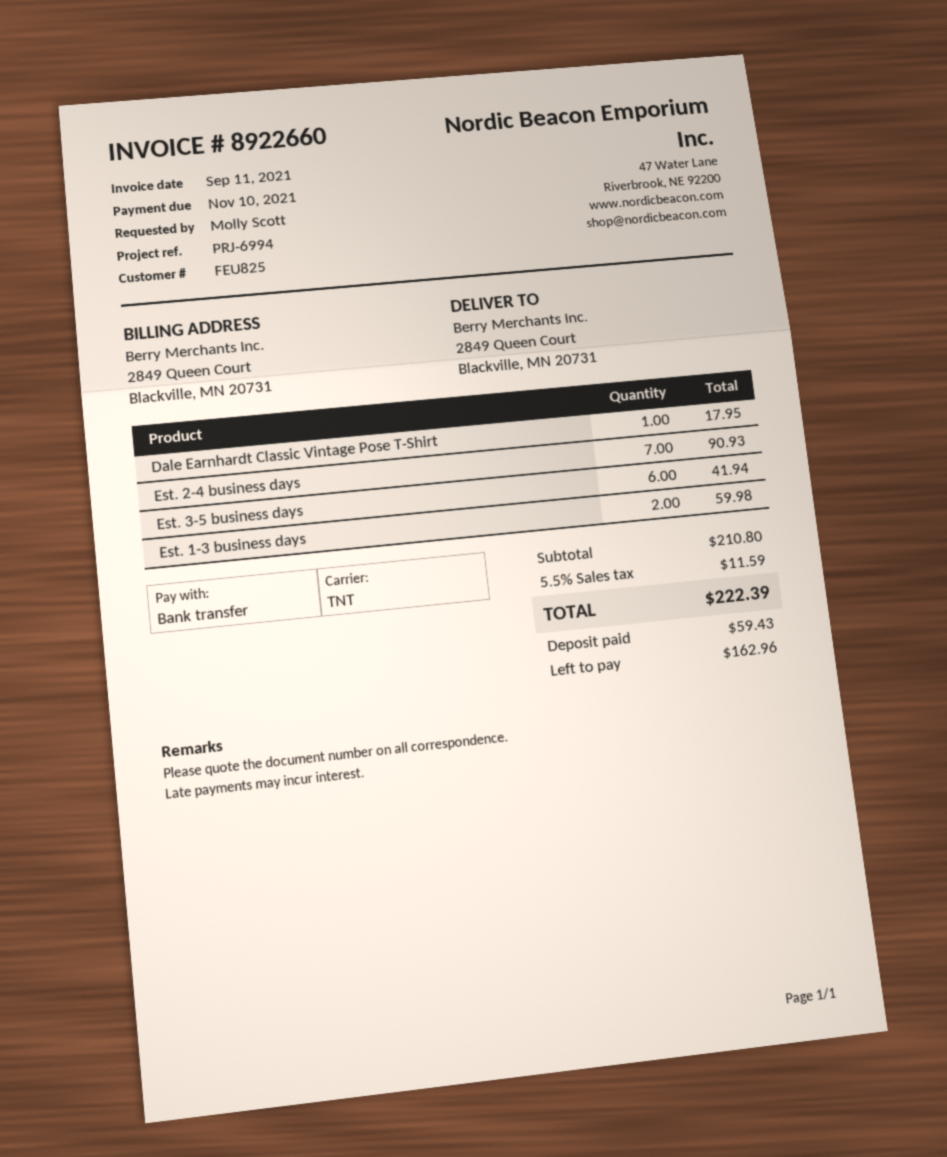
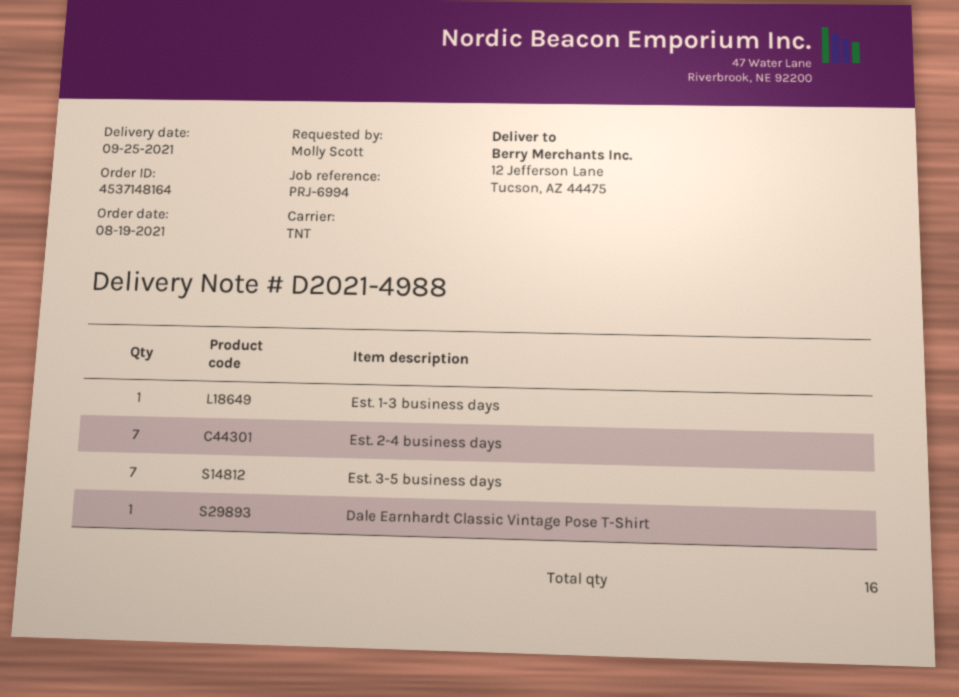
ship to: 2849 Queen Court, Blackville, MN 20731 -> 12 Jefferson Lane, Tucson, AZ 44475
Est. 3-5 business days: 6 -> 7
Est. 1-3 business days: 2 -> 1

